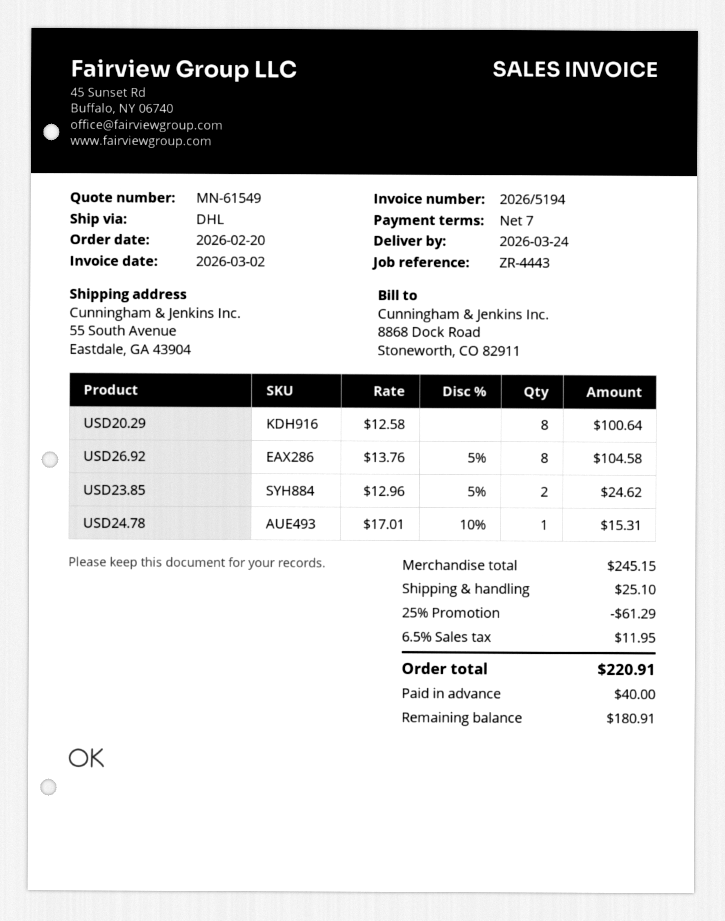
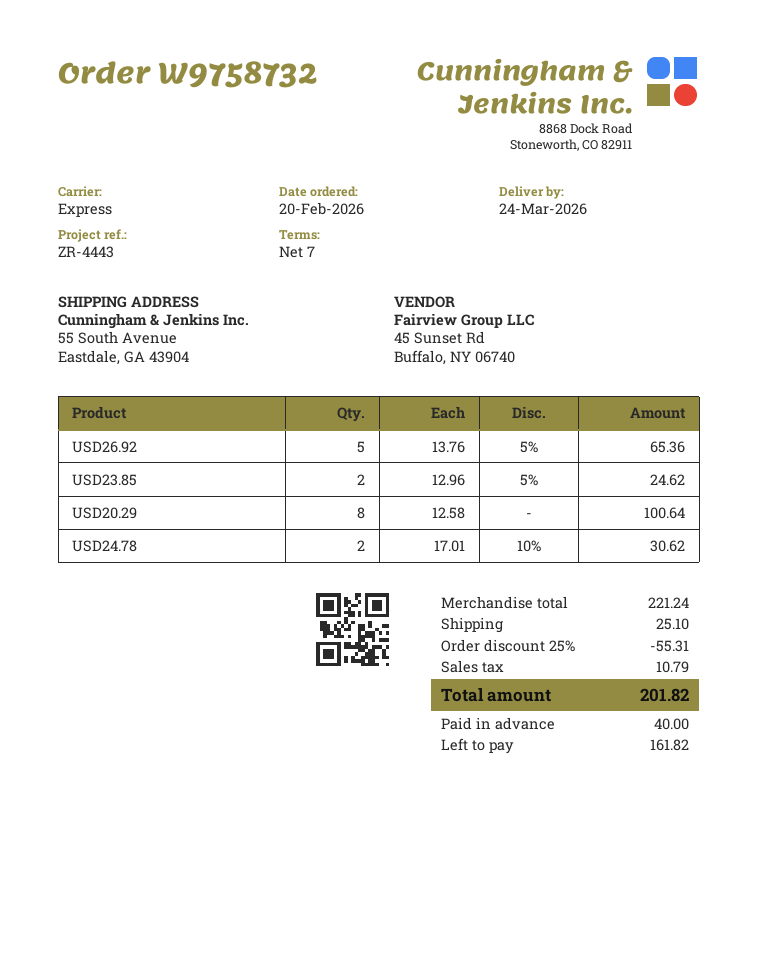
shipping method: DHL -> express
USD26.92: 8 x 13.76 - 5% = 104.58 -> 5 x 13.76 - 5% = 65.36
USD24.78: 1 x 17.01 - 10% = 15.31 -> 2 x 17.01 - 10% = 30.62
subtotal: 245.15 -> 221.24
discount: 25% = 61.29 -> 25% = 55.31
tax: 11.95 -> 10.79
total: 220.91 -> 201.82
balance: 180.91 -> 161.82

